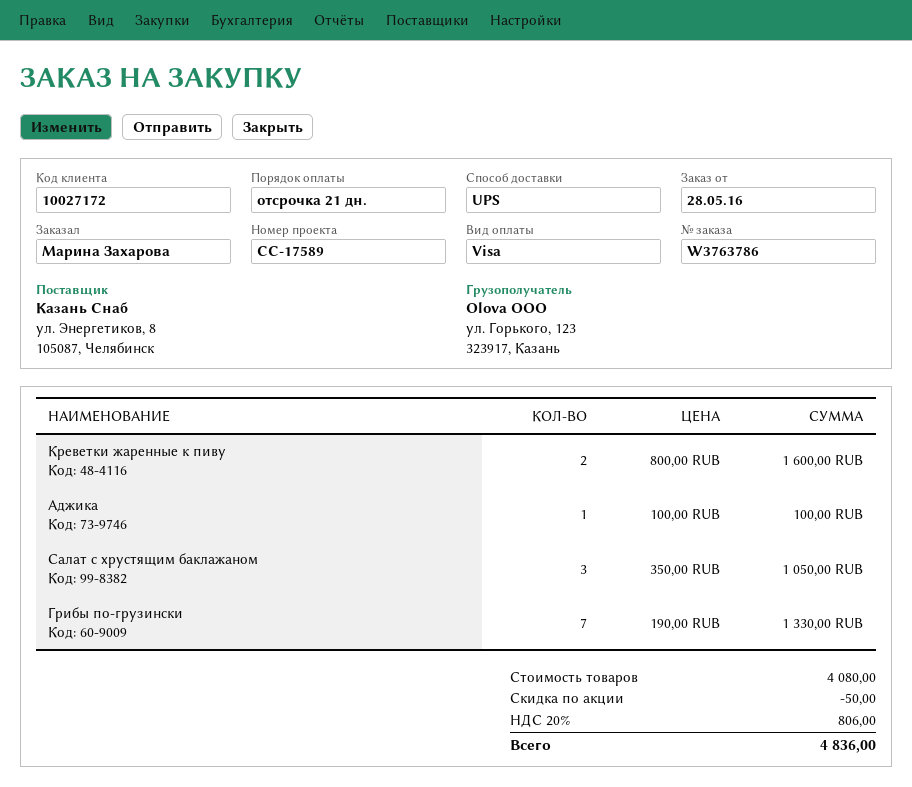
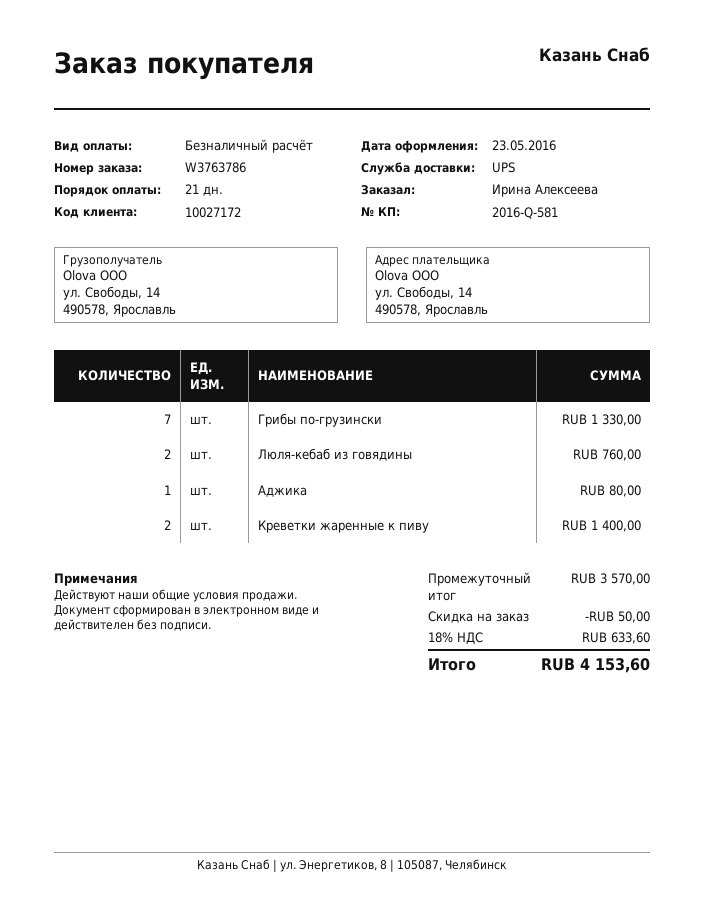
order date: 2016-05-28 -> 2016-05-23
ordered by: Марина Захарова -> Ирина Алексеева
payment method: Visa -> bank transfer
ship to: ул. Горького, 123, 323917, Казань -> ул. Свободы, 14, 490578, Ярославль
Креветки жаренные к пиву: 2 for 1600.00 -> 2 for 1400.00
Аджика: 1 for 100.00 -> 1 for 80.00
Салат с хрустящим баклажаном: 3 for 1050.00 -> none
Люля-кебаб из говядины: none -> 2 for 760.00
subtotal: 4080.00 -> 3570.00
tax: 20% = 806.00 -> 18% = 633.60
total: 4836.00 -> 4153.60

